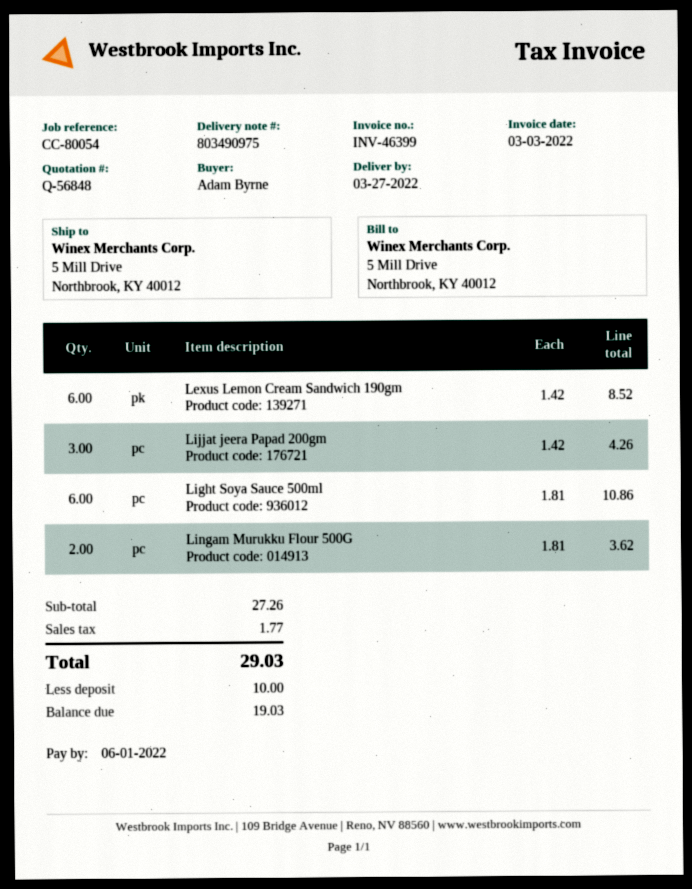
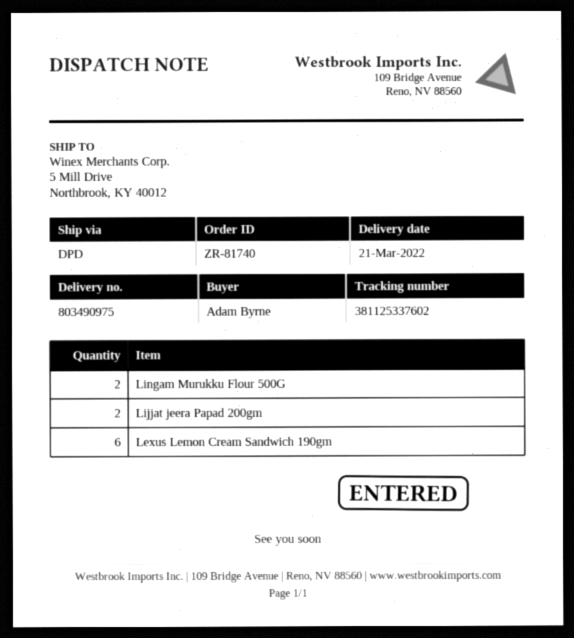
delivery date: 2022-03-27 -> 2022-03-21
Lijjat jeera Papad 200gm: 3 -> 2
Light Soya Sauce 500ml: 6 -> none

